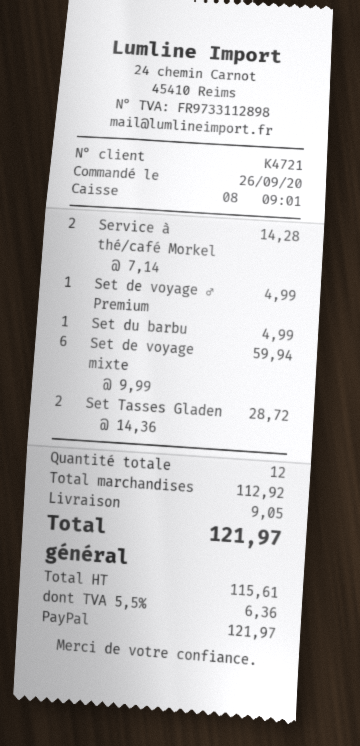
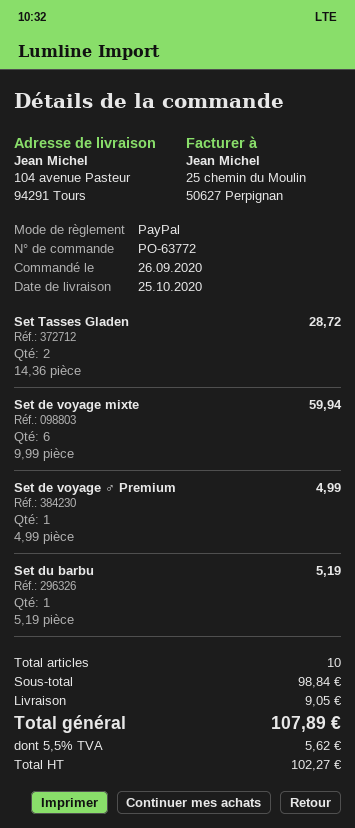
Service à thé/café Morkel: 2 x 7.14 = 14.28 -> none
Set du barbu: 1 x 4.99 = 4.99 -> 1 x 5.19 = 5.19
total quantity: 12 -> 10
subtotal: 112.92 -> 98.84
net: 115.61 -> 102.27
tax: 5.5% = 6.36 -> 5.5% = 5.62
total: 121.97 -> 107.89

